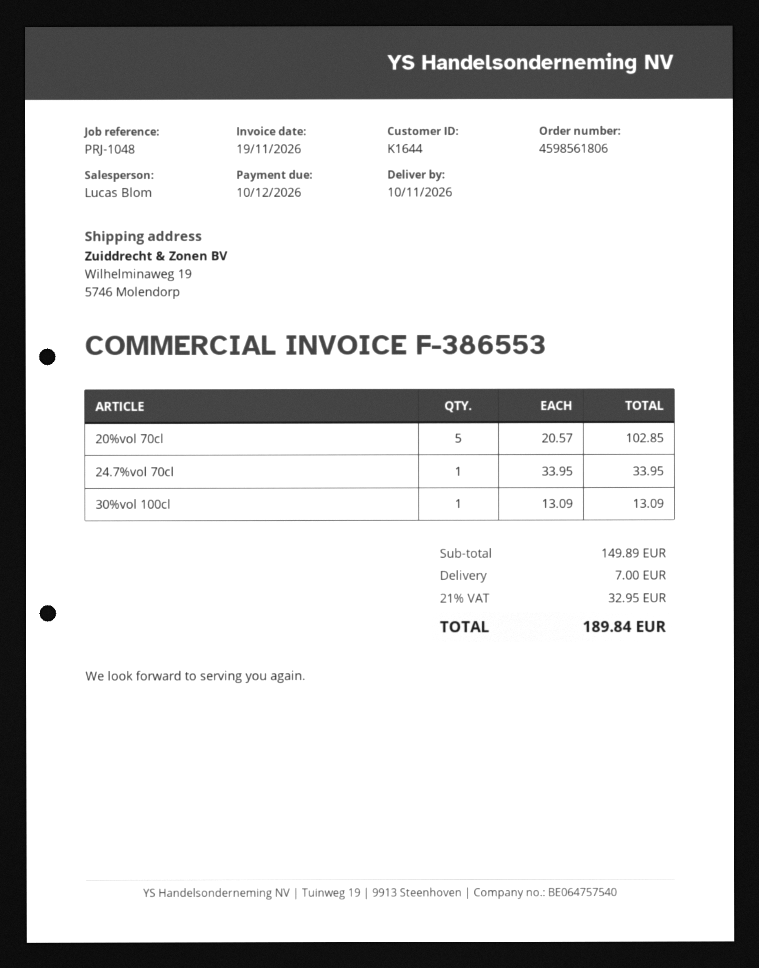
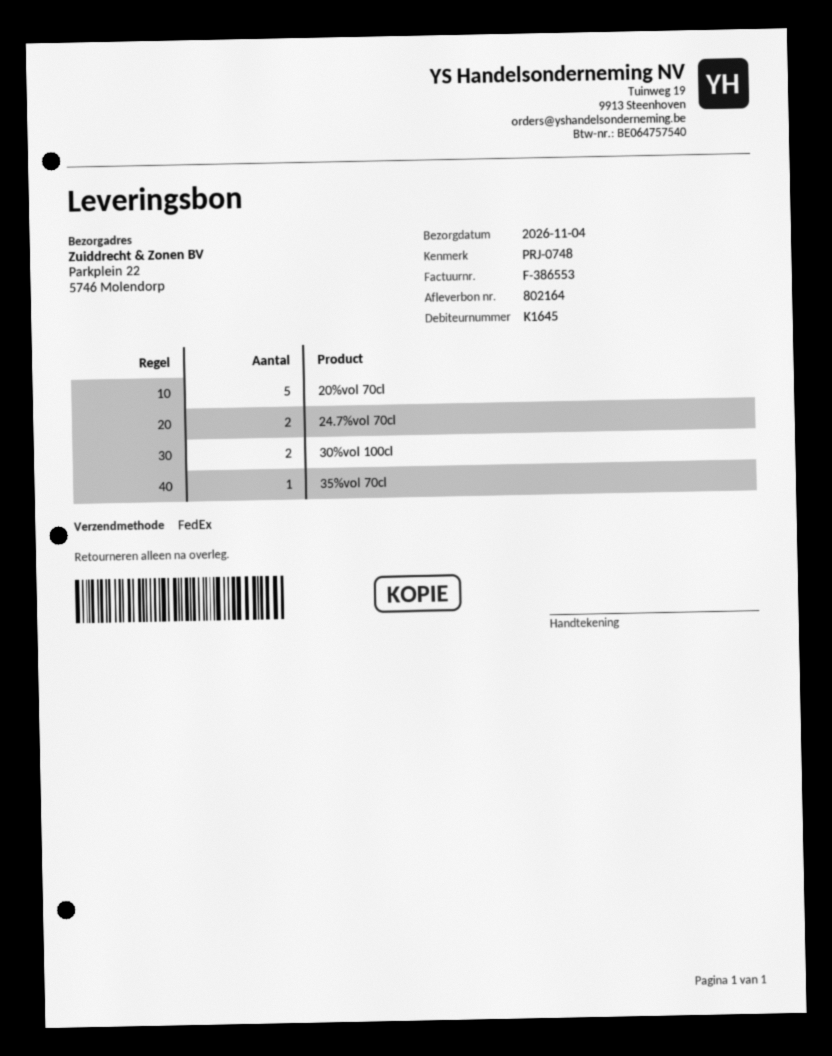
delivery date: 2026-11-10 -> 2026-11-04
customer number: K1644 -> K1645
reference: PRJ-1048 -> PRJ-0748
ship to: Wilhelminaweg 19, 5746 Molendorp -> Parkplein 22, 5746 Molendorp
24.7%vol 70cl: 1 -> 2
30%vol 100cl: 1 -> 2
35%vol 70cl: none -> 1

